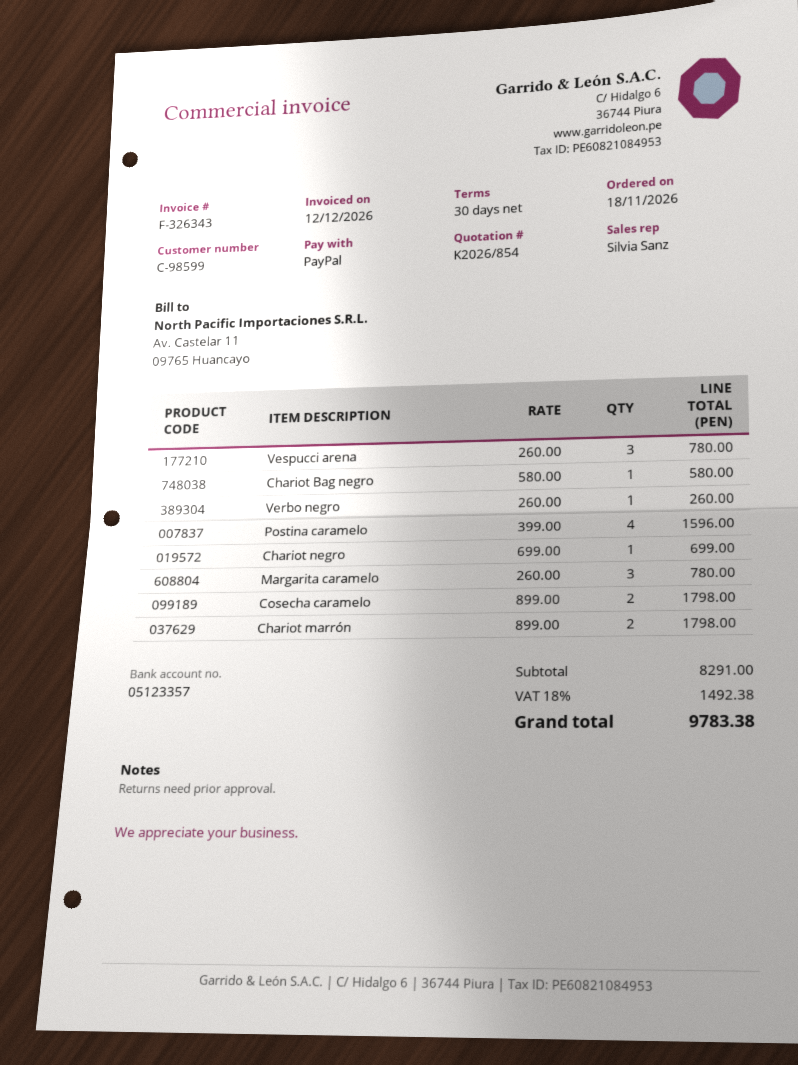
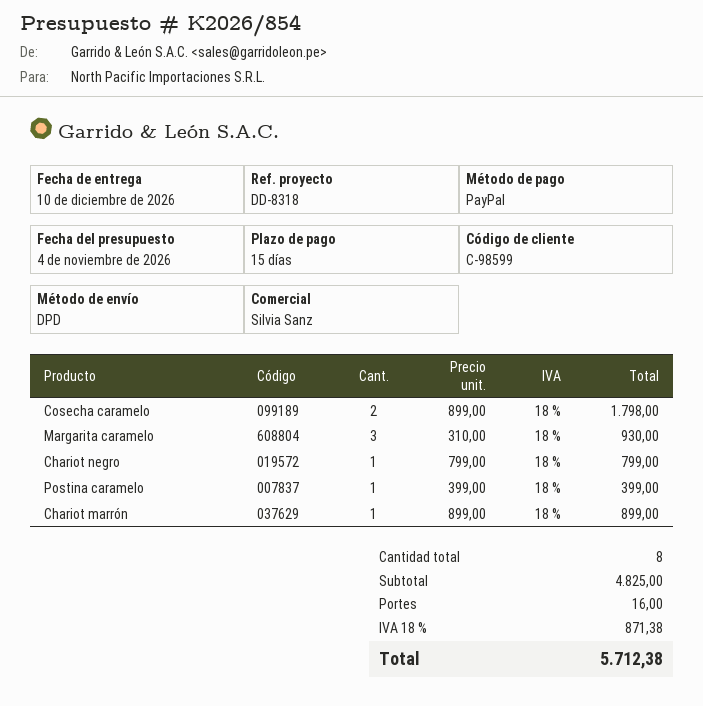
payment terms: 30 days -> 15 days
Vespucci arena: 3 x 260.00 = 780.00 -> none
Chariot Bag negro: 1 x 580.00 = 580.00 -> none
Verbo negro: 1 x 260.00 = 260.00 -> none
Postina caramelo: 4 x 399.00 = 1596.00 -> 1 x 399.00 = 399.00
Chariot negro: 1 x 699.00 = 699.00 -> 1 x 799.00 = 799.00
Margarita caramelo: 3 x 260.00 = 780.00 -> 3 x 310.00 = 930.00
Chariot marrón: 2 x 899.00 = 1798.00 -> 1 x 899.00 = 899.00
subtotal: 8291.00 -> 4825.00
shipping: none -> 16.00
tax: 18% = 1492.38 -> 18% = 871.38
total: 9783.38 -> 5712.38

